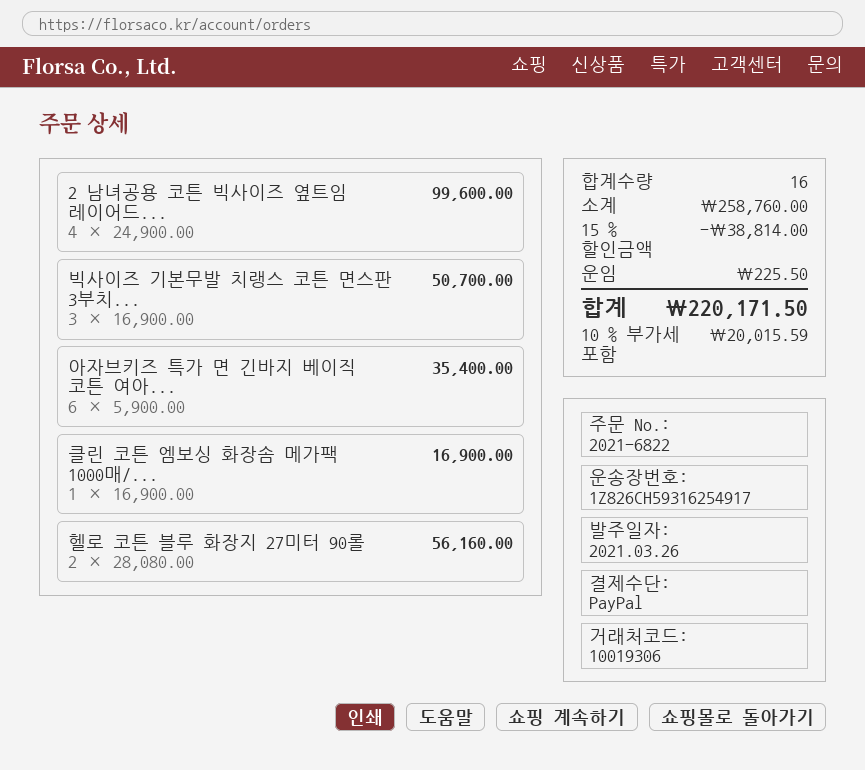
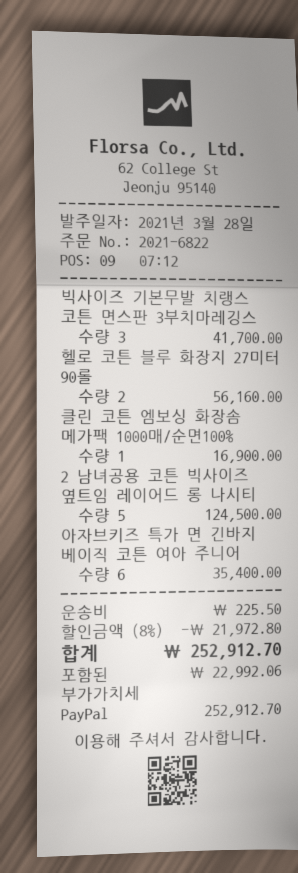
order date: 2021-03-26 -> 2021-03-28
2 남녀공용 코튼 빅사이즈 옆트임 레이어드...: 4 for 99600.00 -> 5 for 124500.00
빅사이즈 기본무발 치랭스 코튼 면스판 3부치...: 3 for 50700.00 -> 3 for 41700.00
discount: 15% = 38814.00 -> 8% = 21972.80
tax: 20015.59 -> 22992.06
total: 220171.50 -> 252912.70

